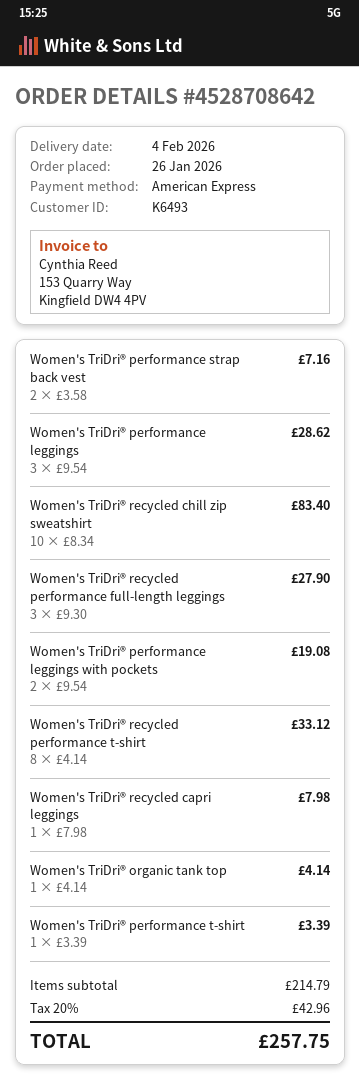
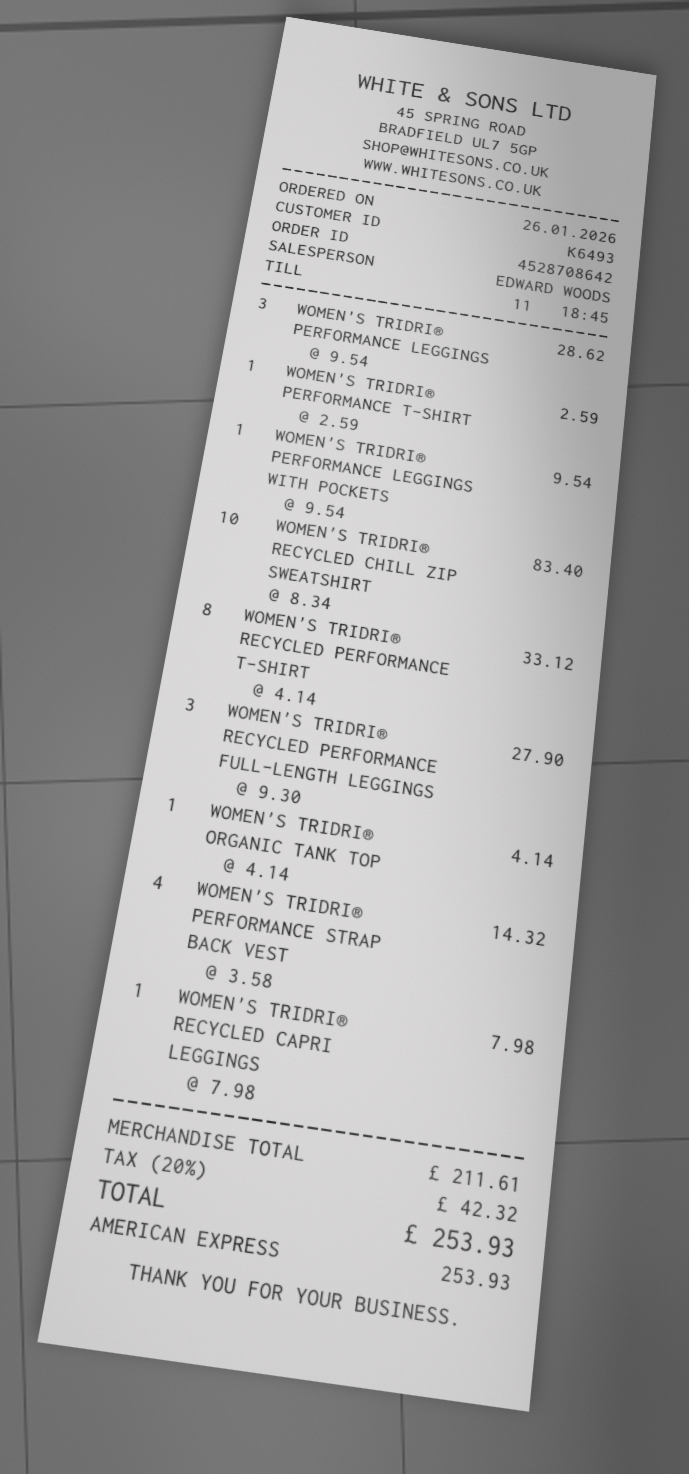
Women's TriDri® performance strap back vest: 2 x 3.58 = 7.16 -> 4 x 3.58 = 14.32
Women's TriDri® performance leggings with pockets: 2 x 9.54 = 19.08 -> 1 x 9.54 = 9.54
Women's TriDri® performance t-shirt: 1 x 3.39 = 3.39 -> 1 x 2.59 = 2.59
subtotal: 214.79 -> 211.61
tax: 20% = 42.96 -> 20% = 42.32
total: 257.75 -> 253.93

